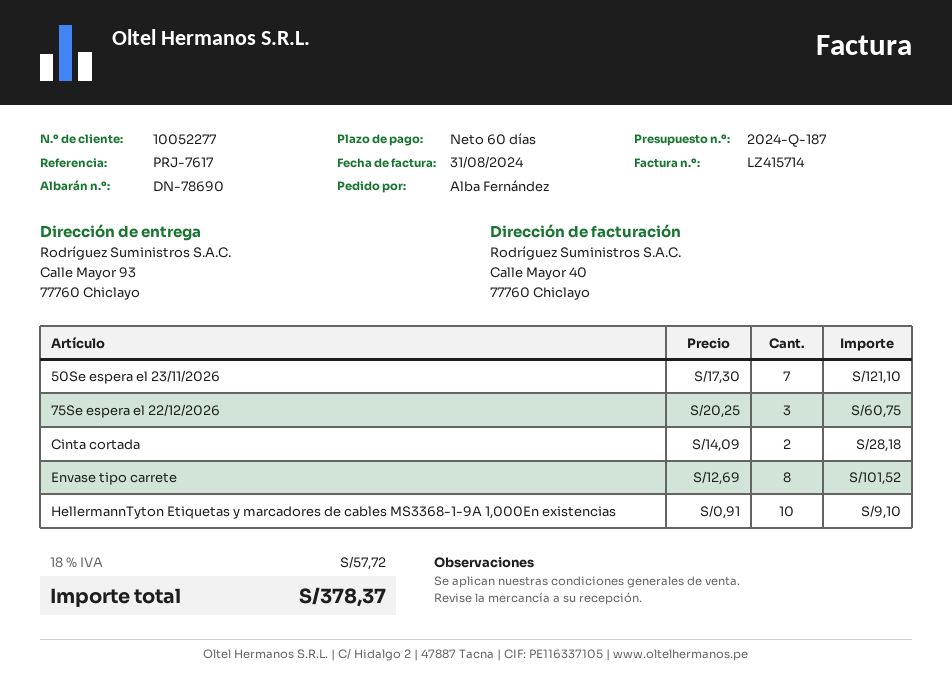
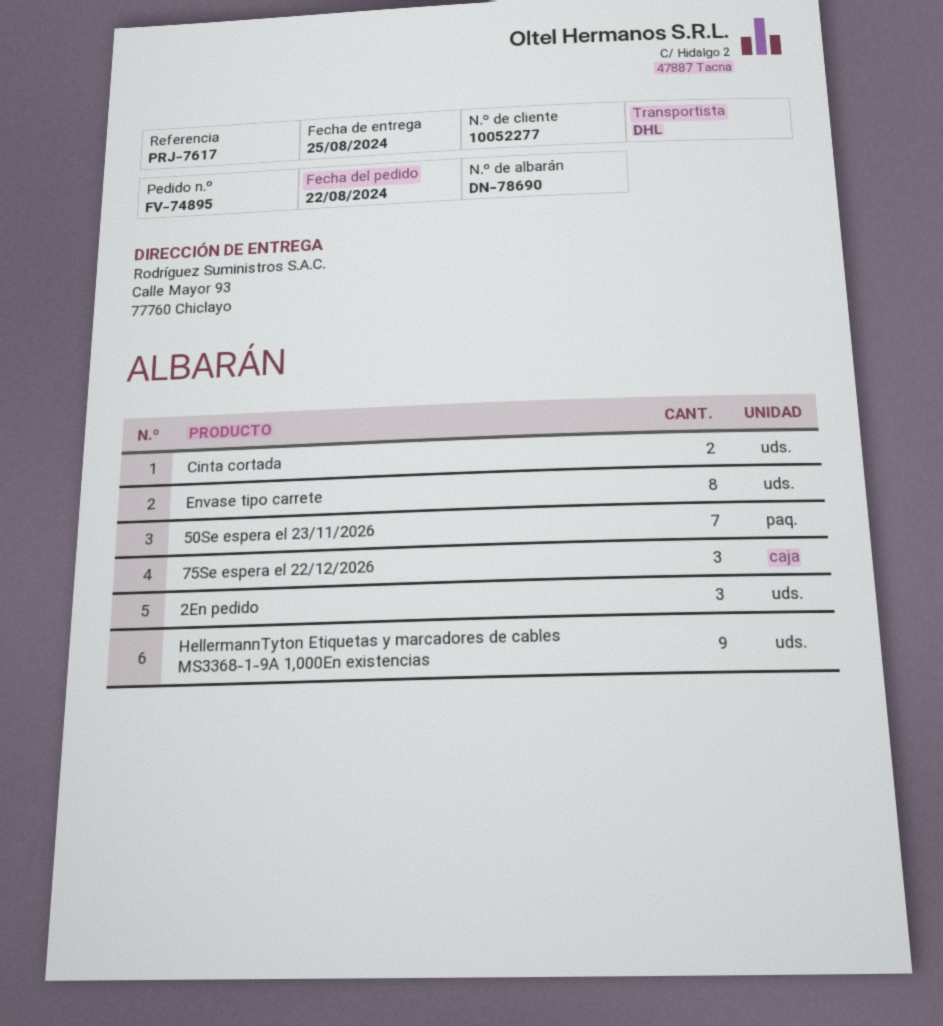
HellermannTyton Etiquetas y marcadores de cables MS3368-1-9A 1,000En existencias: 10 -> 9
2En pedido: none -> 3

